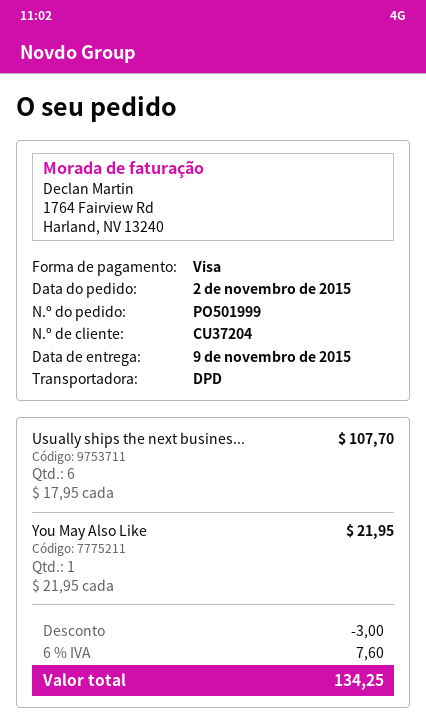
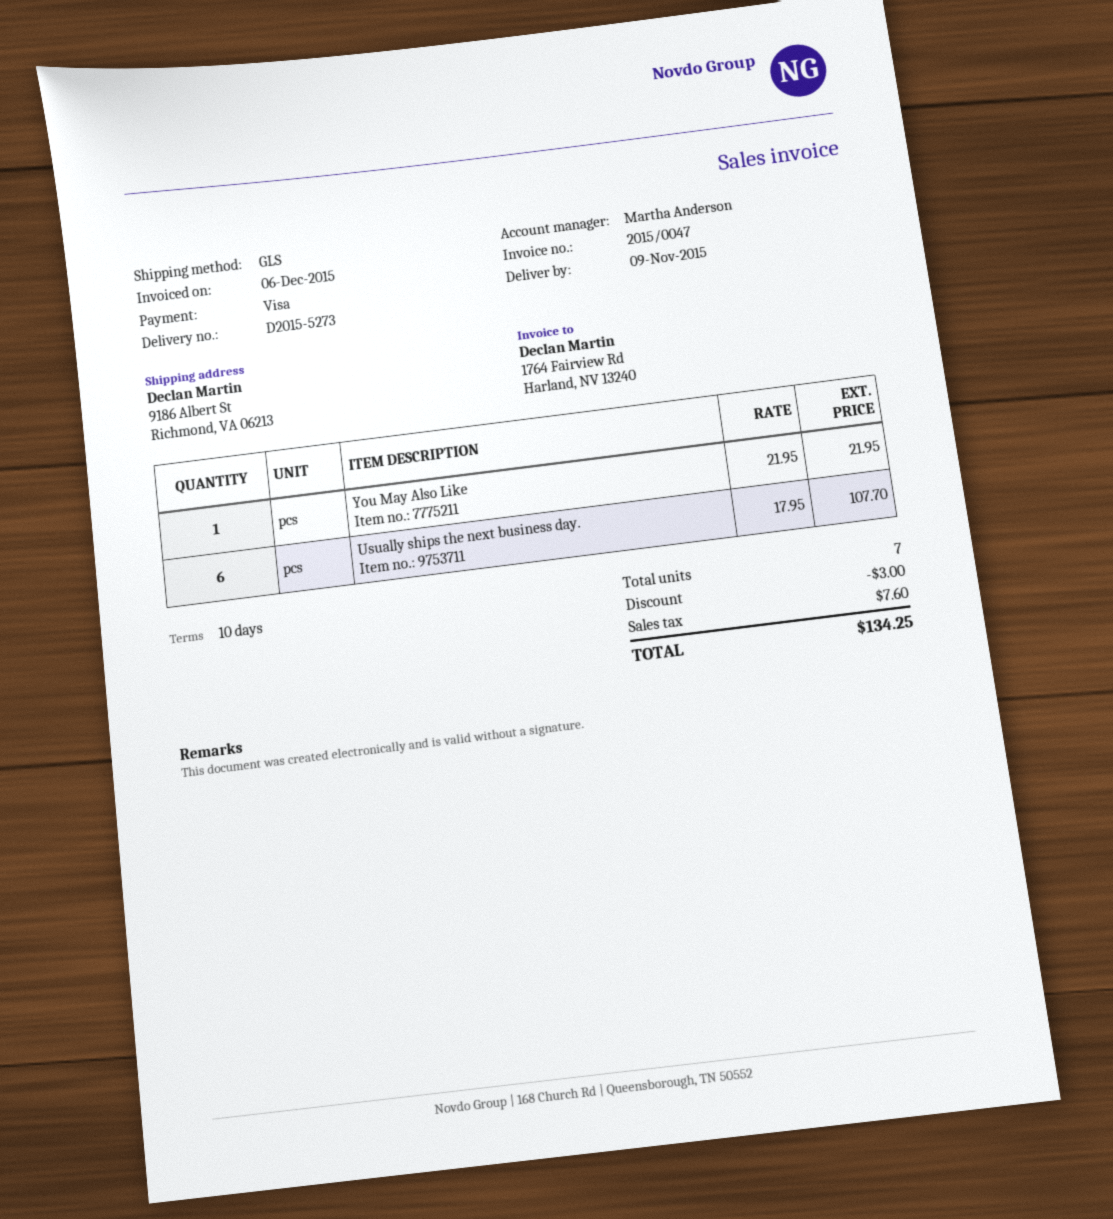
shipping method: DPD -> GLS

